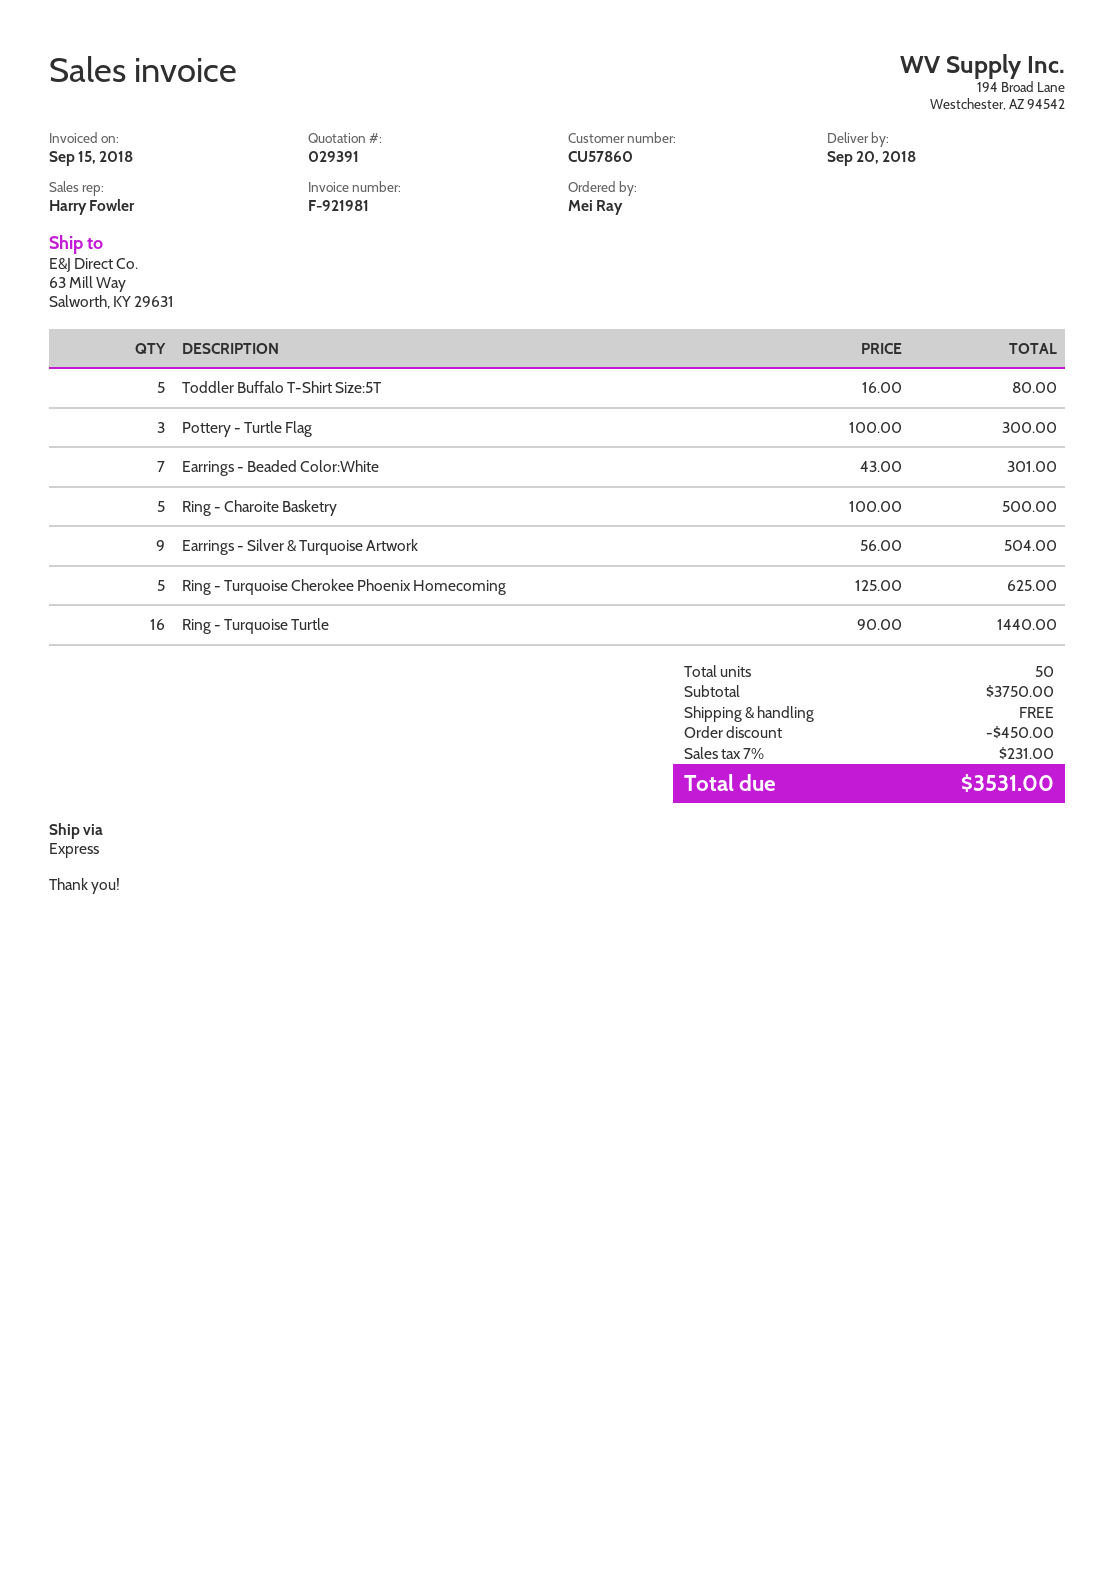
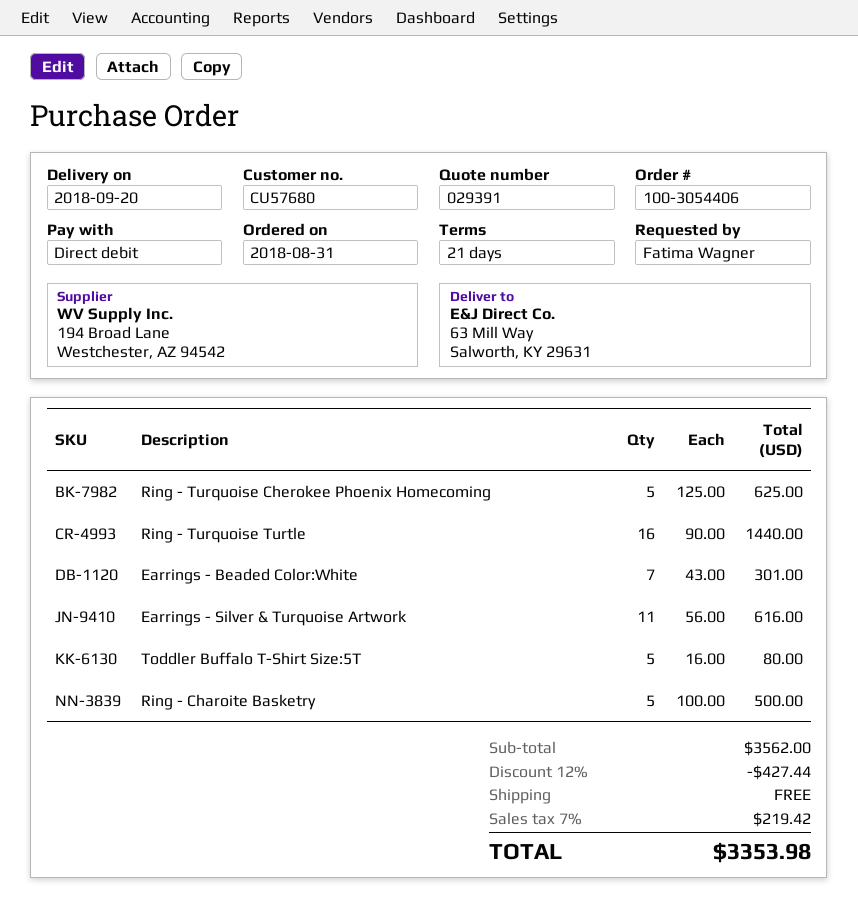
customer number: CU57860 -> CU57680
ordered by: Mei Ray -> Fatima Wagner
Pottery - Turtle Flag: 3 x 100.00 = 300.00 -> none
Earrings - Silver & Turquoise Artwork: 9 x 56.00 = 504.00 -> 11 x 56.00 = 616.00
subtotal: 3750.00 -> 3562.00
discount: 450.00 -> 427.44
tax: 7% = 231.00 -> 7% = 219.42
total: 3531.00 -> 3353.98

